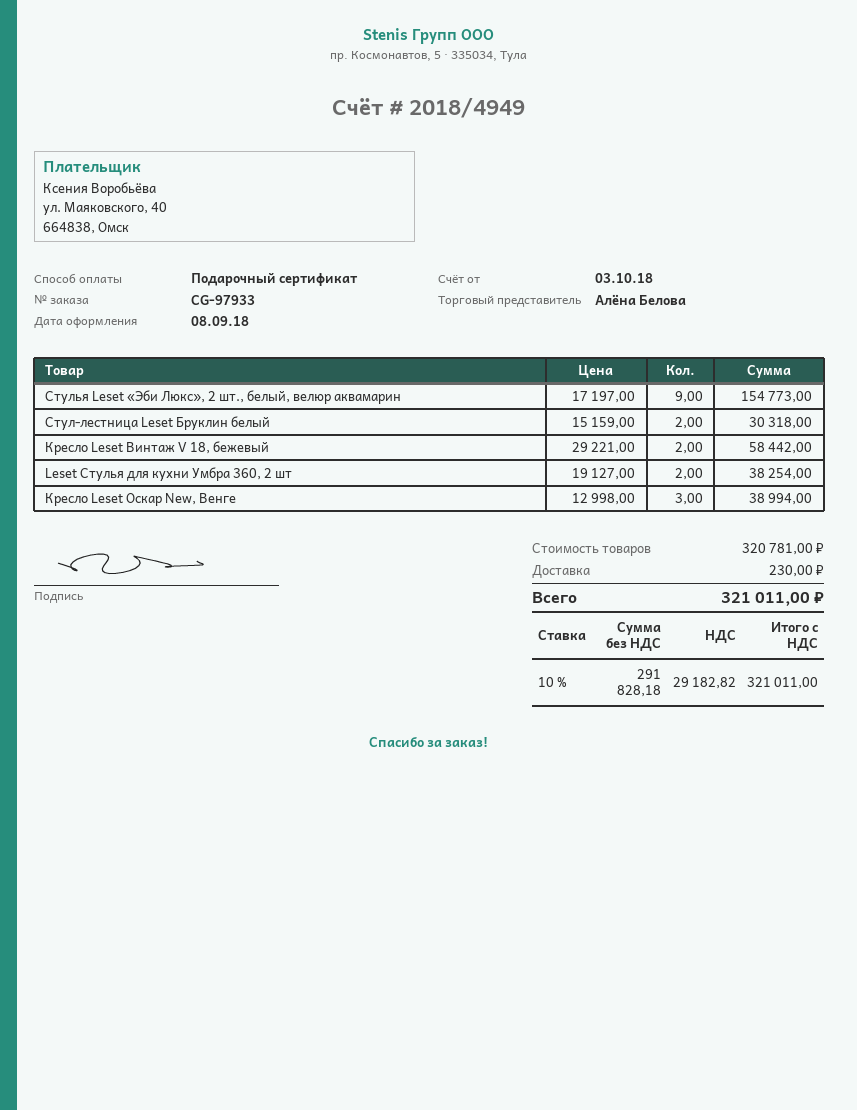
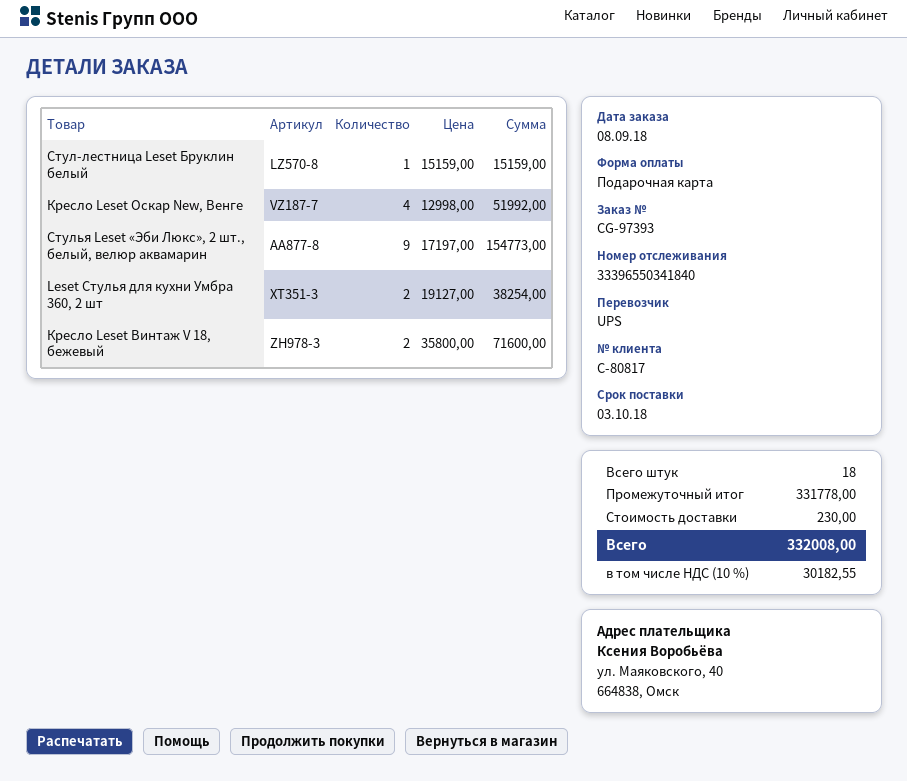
order number: CG-97933 -> CG-97393
Стул-лестница Leset Бруклин белый: 2 x 15159.00 = 30318.00 -> 1 x 15159.00 = 15159.00
Кресло Leset Винтаж V 18, бежевый: 2 x 29221.00 = 58442.00 -> 2 x 35800.00 = 71600.00
Кресло Leset Оскар New, Венге: 3 x 12998.00 = 38994.00 -> 4 x 12998.00 = 51992.00
subtotal: 320781.00 -> 331778.00
tax: 10% = 29182.82 -> 10% = 30182.55
total: 321011.00 -> 332008.00

